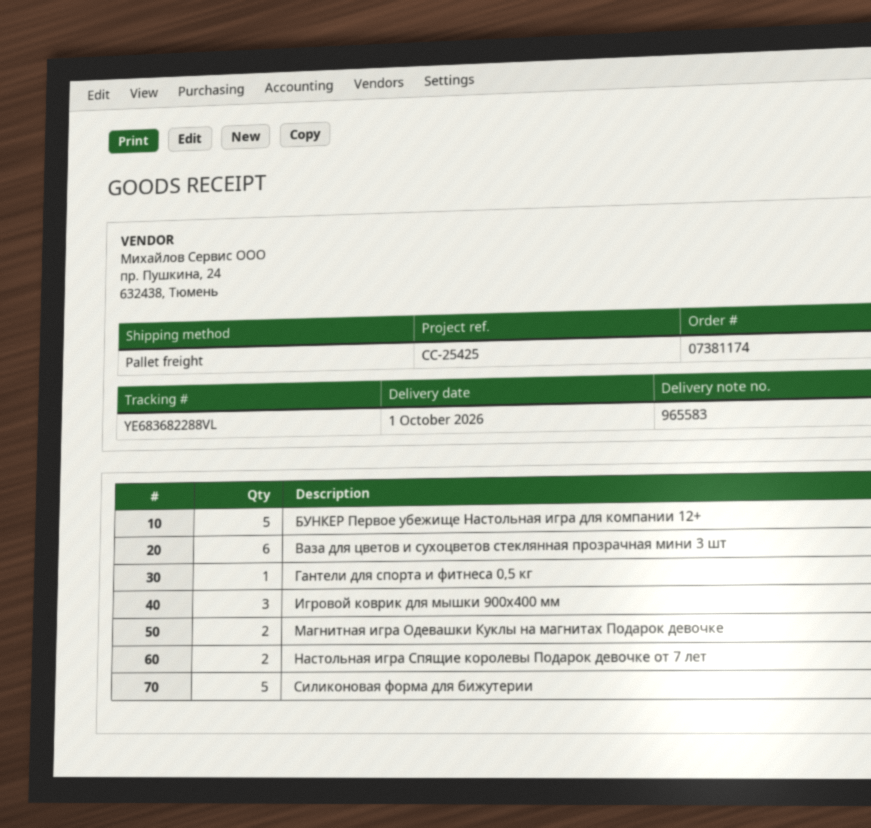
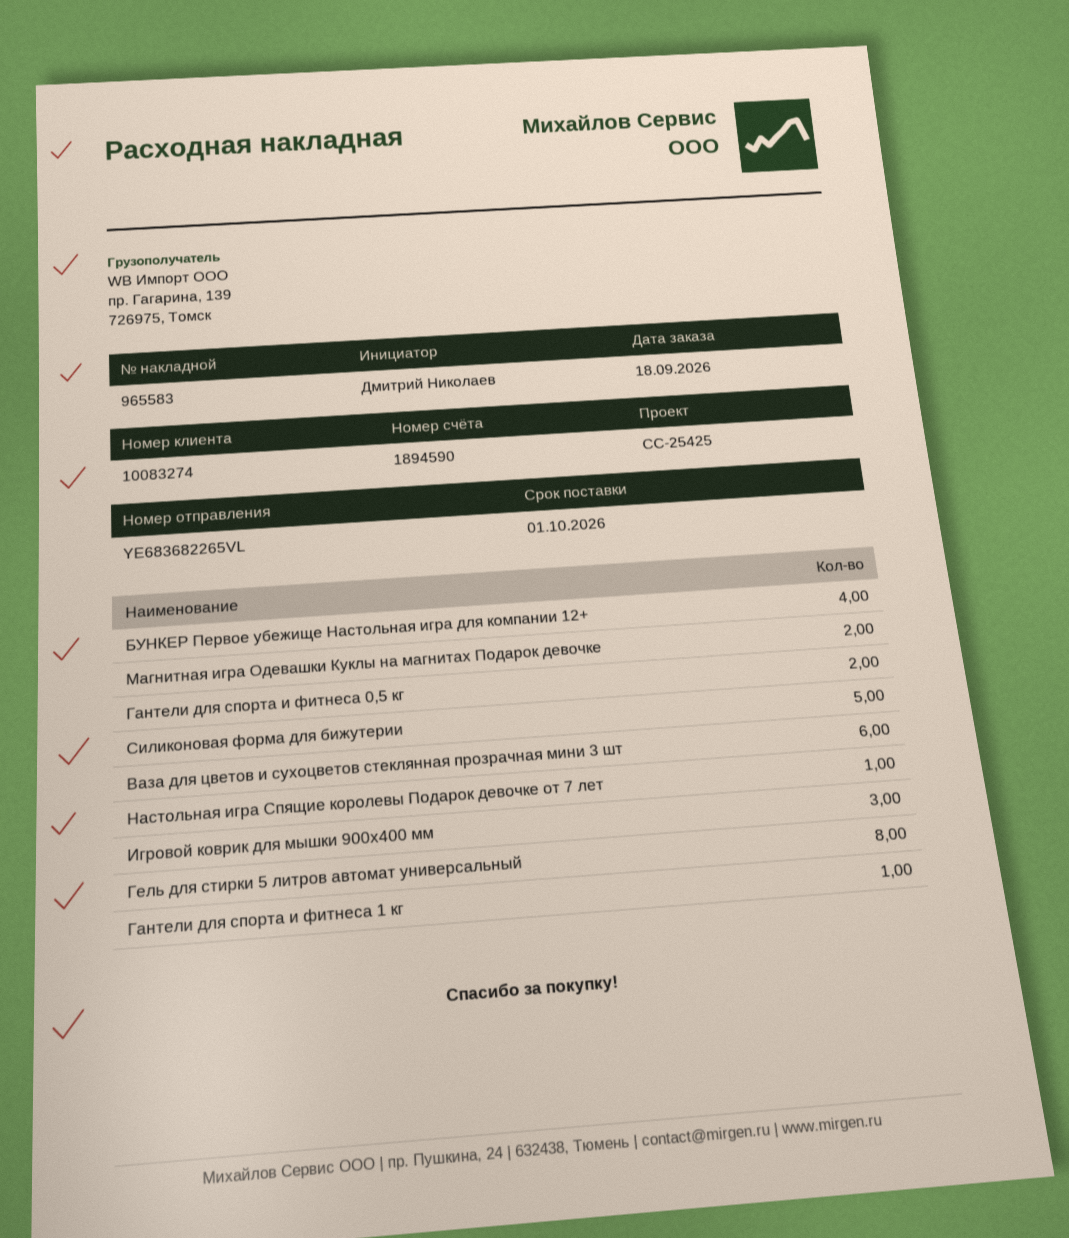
tracking number: YE683682288VL -> YE683682265VL
БУНКЕР Первое убежище Настольная игра для компании 12+: 5 -> 4
Гантели для спорта и фитнеса 0,5 кг: 1 -> 2
Настольная игра Спящие королевы Подарок девочке от 7 лет: 2 -> 1
Гель для стирки 5 литров автомат универсальный: none -> 8
Гантели для спорта и фитнеса 1 кг: none -> 1

